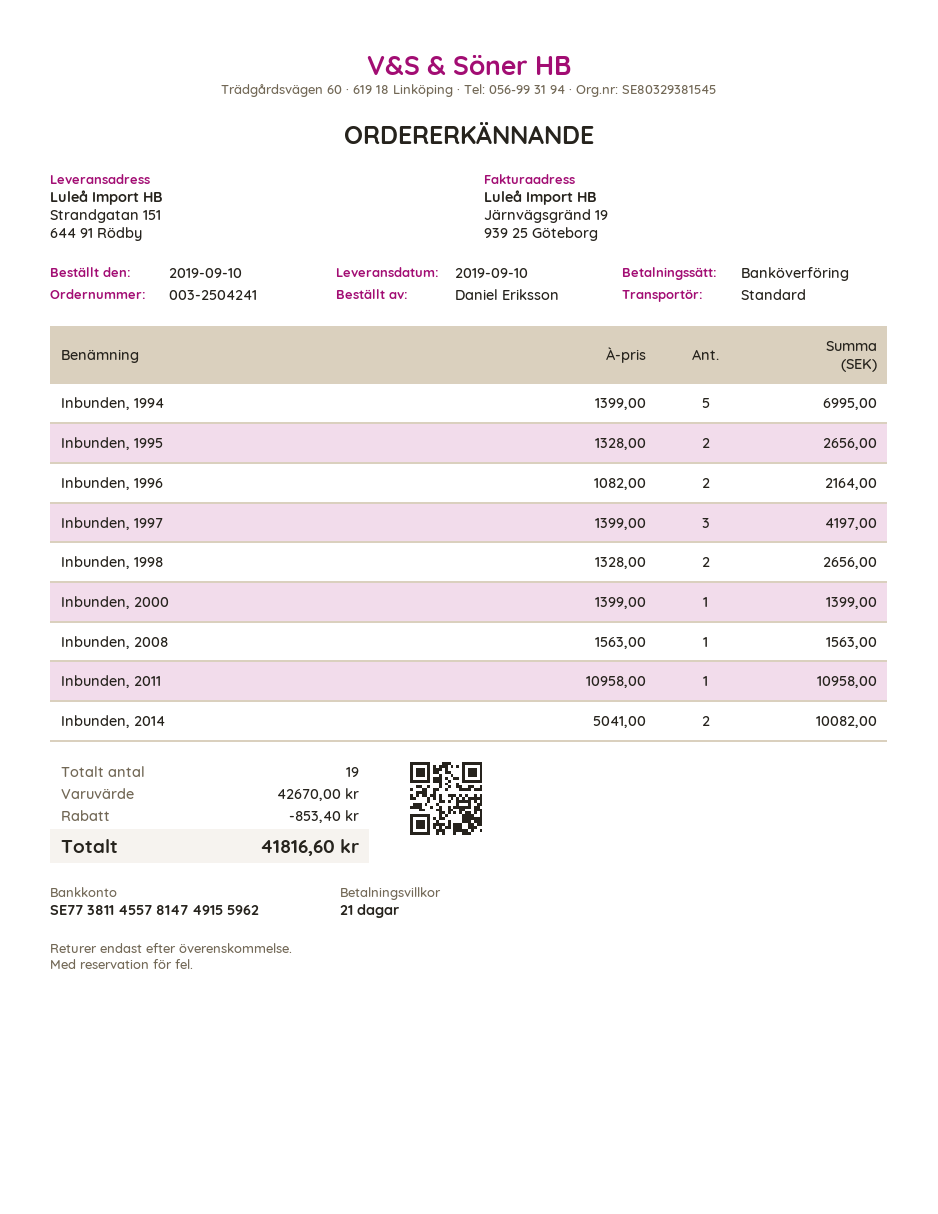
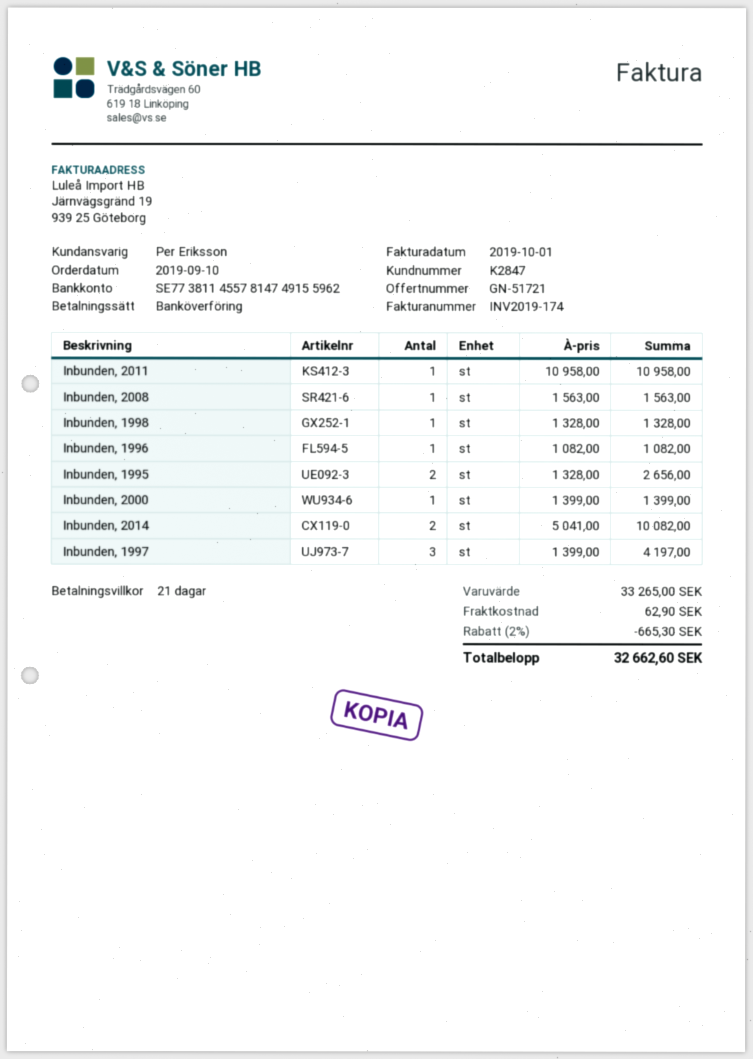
Inbunden, 1994: 5 x 1399.00 = 6995.00 -> none
Inbunden, 1996: 2 x 1082.00 = 2164.00 -> 1 x 1082.00 = 1082.00
Inbunden, 1998: 2 x 1328.00 = 2656.00 -> 1 x 1328.00 = 1328.00
subtotal: 42670.00 -> 33265.00
discount: 853.40 -> 665.30
shipping: none -> 62.90
total: 41816.60 -> 32662.60

